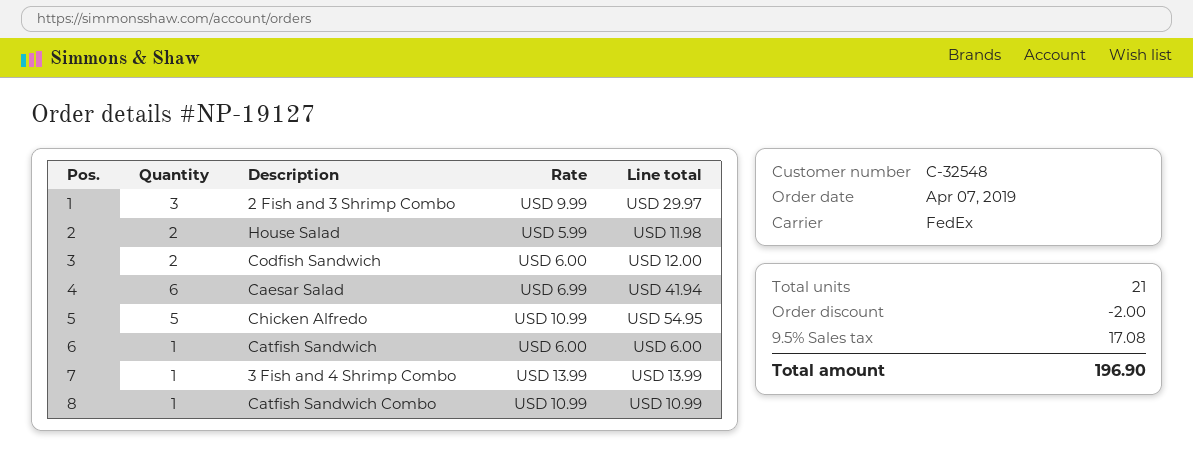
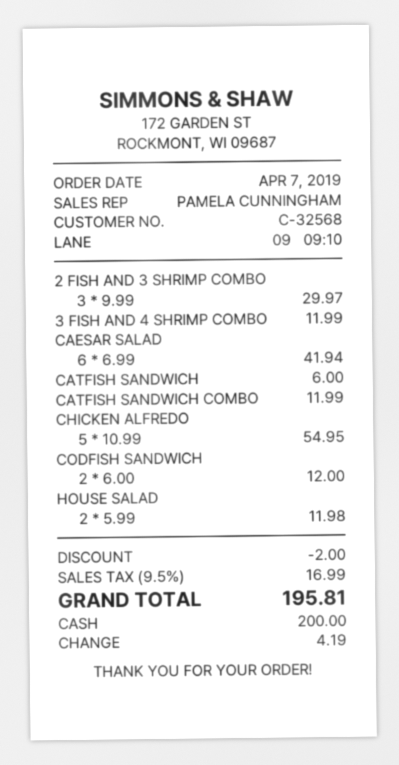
customer number: C-32548 -> C-32568
3 Fish and 4 Shrimp Combo: 1 x 13.99 = 13.99 -> 1 x 11.99 = 11.99
Catfish Sandwich Combo: 1 x 10.99 = 10.99 -> 1 x 11.99 = 11.99
tax: 9.5% = 17.08 -> 9.5% = 16.99
total: 196.90 -> 195.81

